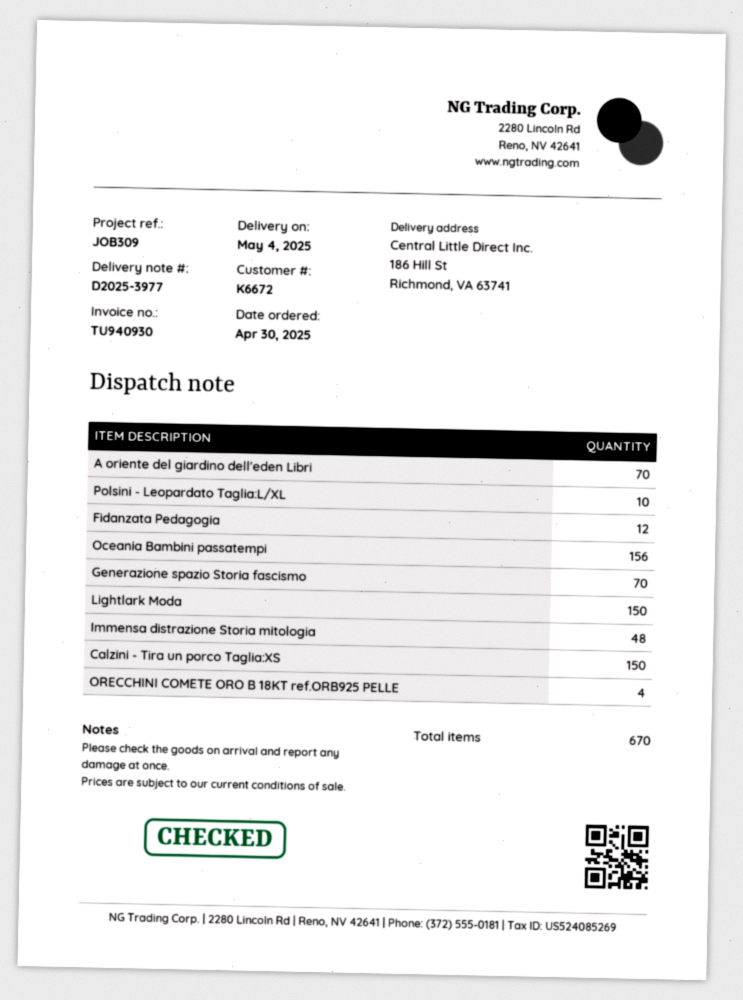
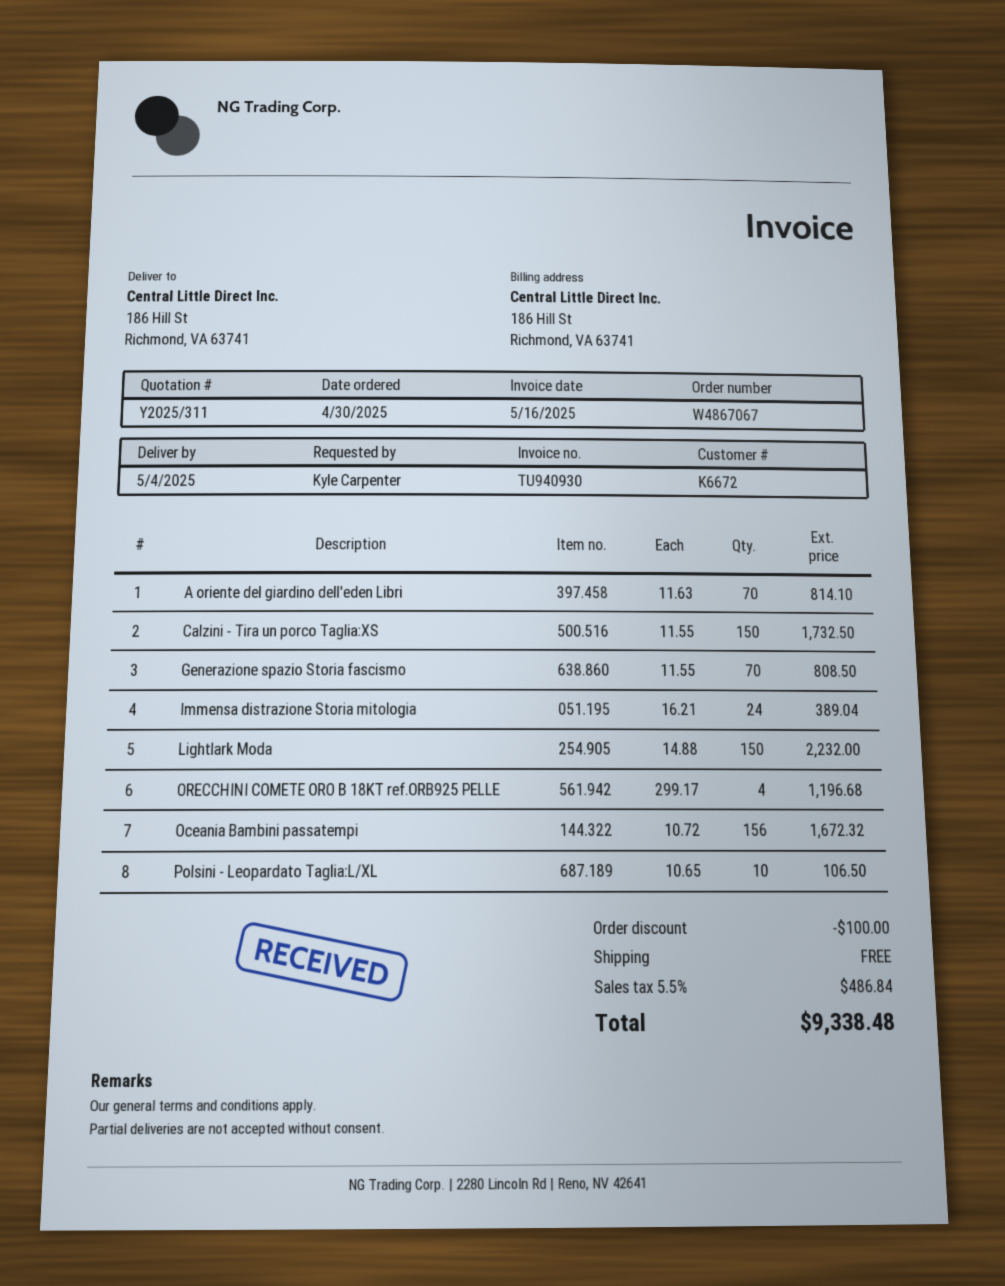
Fidanzata Pedagogia: 12 -> none
Immensa distrazione Storia mitologia: 48 -> 24

